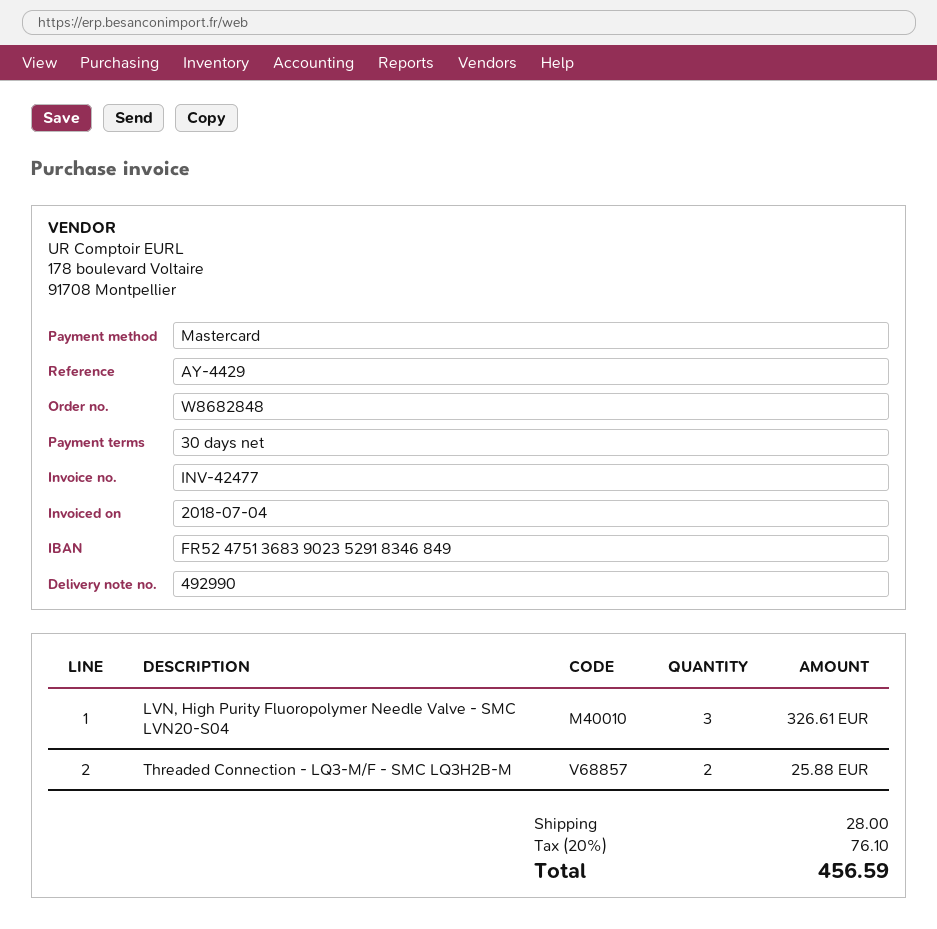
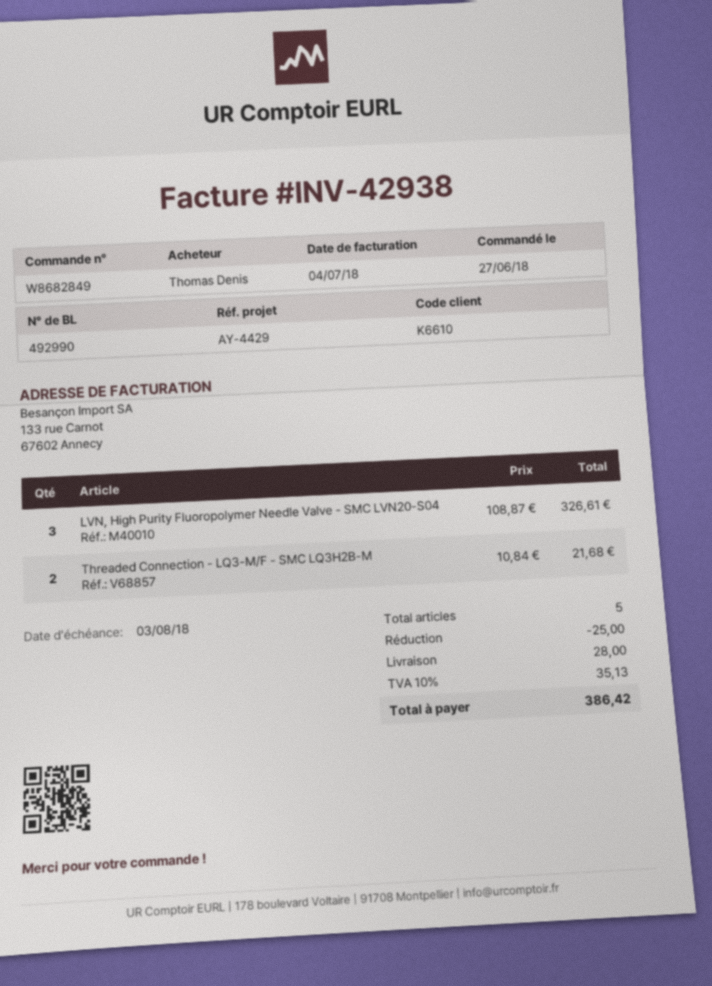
order number: W8682848 -> W8682849
invoice number: INV-42477 -> INV-42938
Threaded Connection - LQ3-M/F - SMC LQ3H2B-M: 2 for 25.88 -> 2 for 21.68
discount: none -> 25.00
tax: 20% = 76.10 -> 10% = 35.13
total: 456.59 -> 386.42

